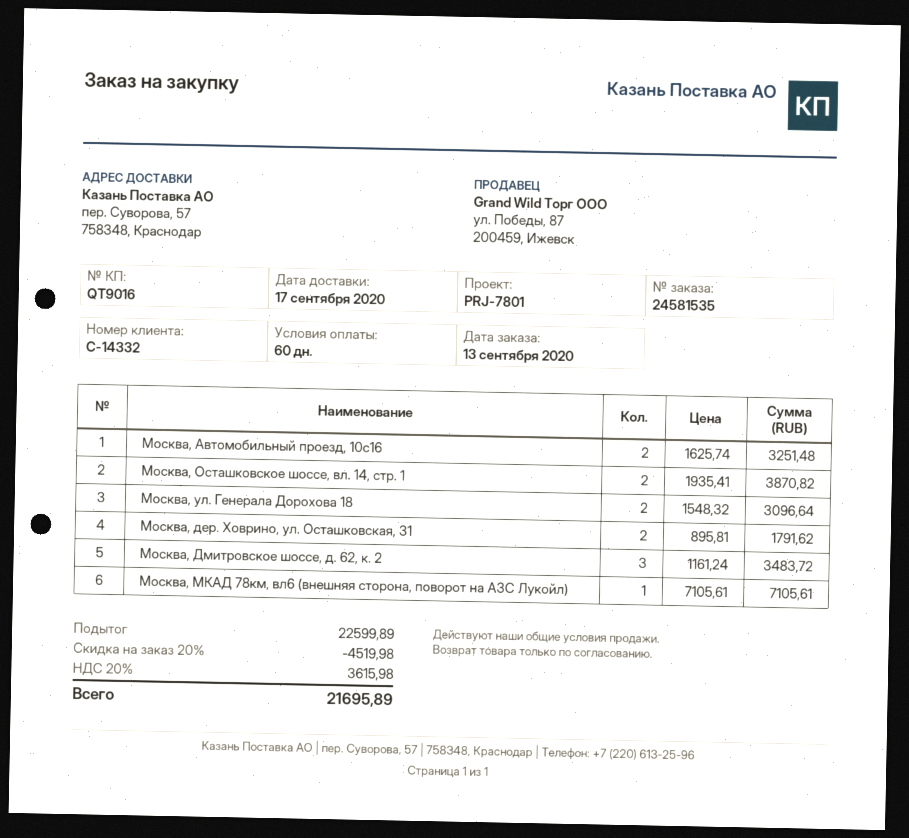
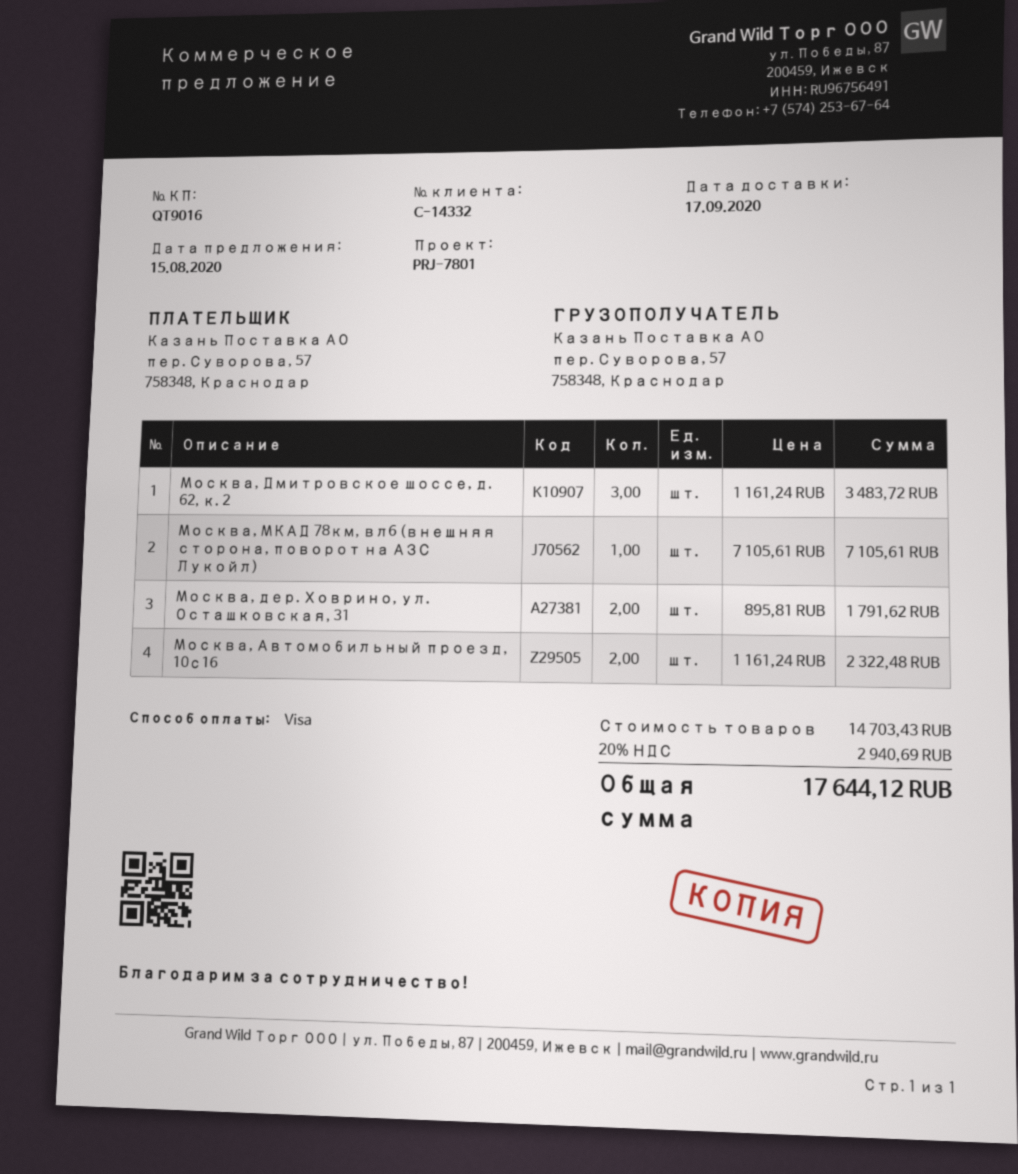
Москва, Автомобильный проезд, 10с16: 2 x 1625.74 = 3251.48 -> 2 x 1161.24 = 2322.48
Москва, Осташковское шоссе, вл. 14, стр. 1: 2 x 1935.41 = 3870.82 -> none
Москва, ул. Генерала Дорохова 18: 2 x 1548.32 = 3096.64 -> none
subtotal: 22599.89 -> 14703.43
discount: 20% = 4519.98 -> none
tax: 20% = 3615.98 -> 20% = 2940.69
total: 21695.89 -> 17644.12

